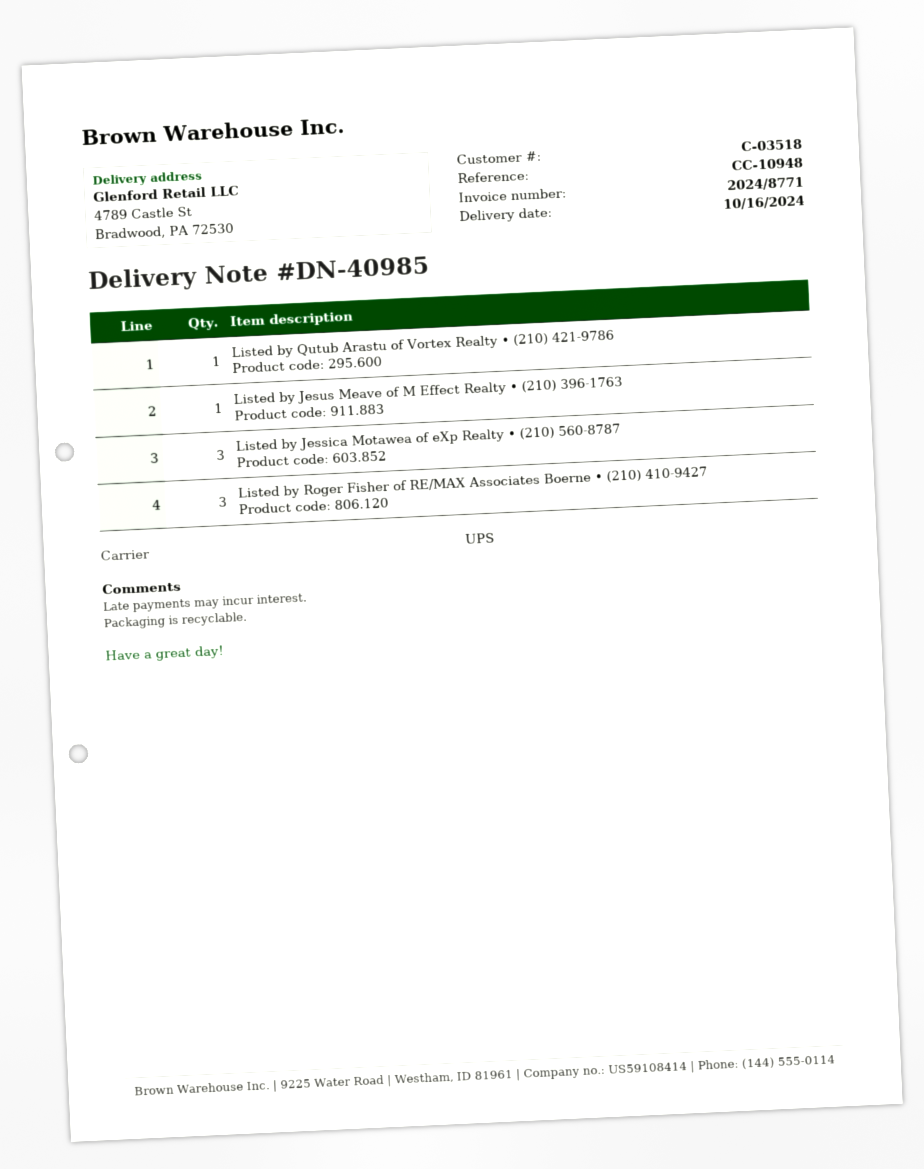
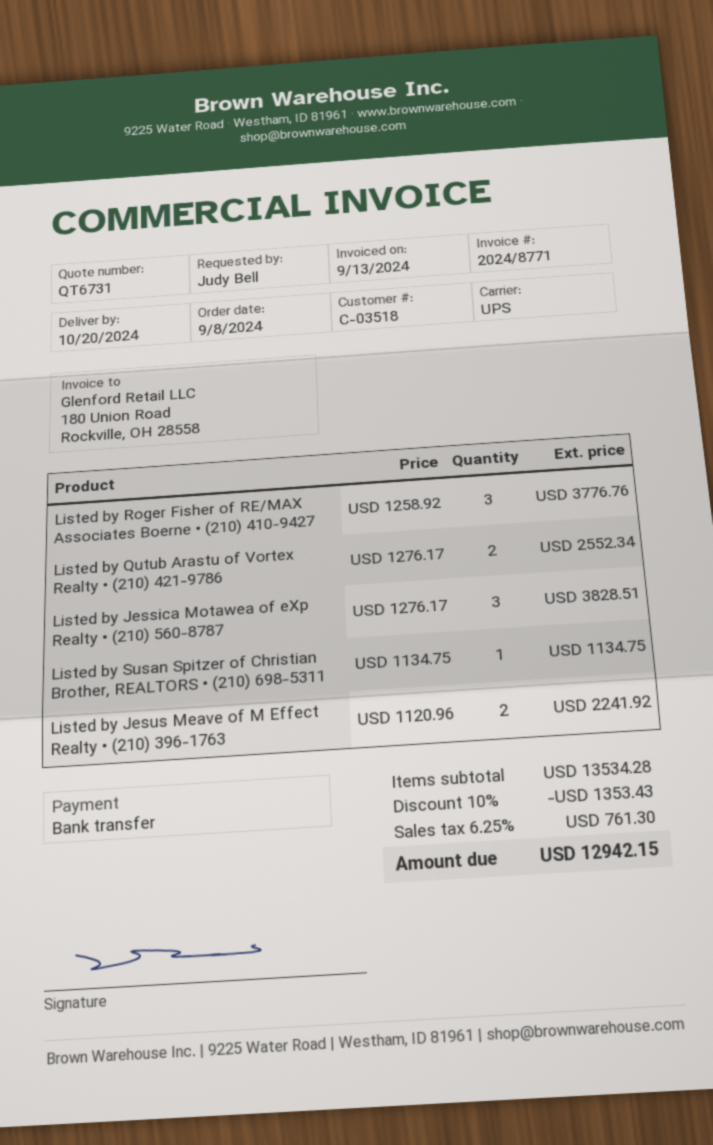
delivery date: 2024-10-16 -> 2024-10-20
Listed by Qutub Arastu of Vortex Realty • (210) 421-9786: 1 -> 2
Listed by Jesus Meave of M Effect Realty • (210) 396-1763: 1 -> 2
Listed by Susan Spitzer of Christian Brother, REALTORS • (210) 698-5311: none -> 1

